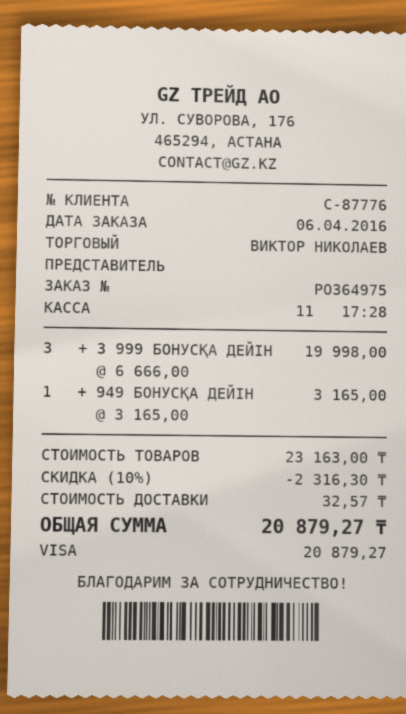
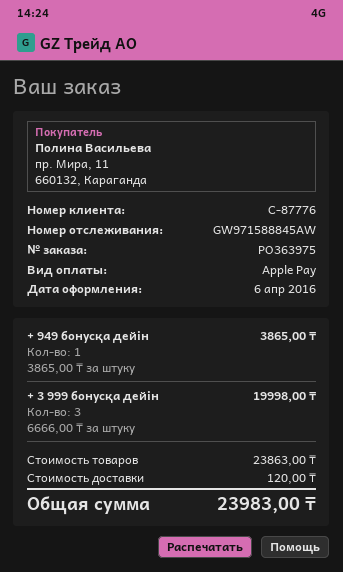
order number: PO364975 -> PO363975
payment method: Visa -> Apple Pay
+ 949 БОНУСҚА ДЕЙІН: 1 x 3165.00 = 3165.00 -> 1 x 3865.00 = 3865.00
subtotal: 23163.00 -> 23863.00
discount: 10% = 2316.30 -> none
shipping: 32.57 -> 120.00
total: 20879.27 -> 23983.00

